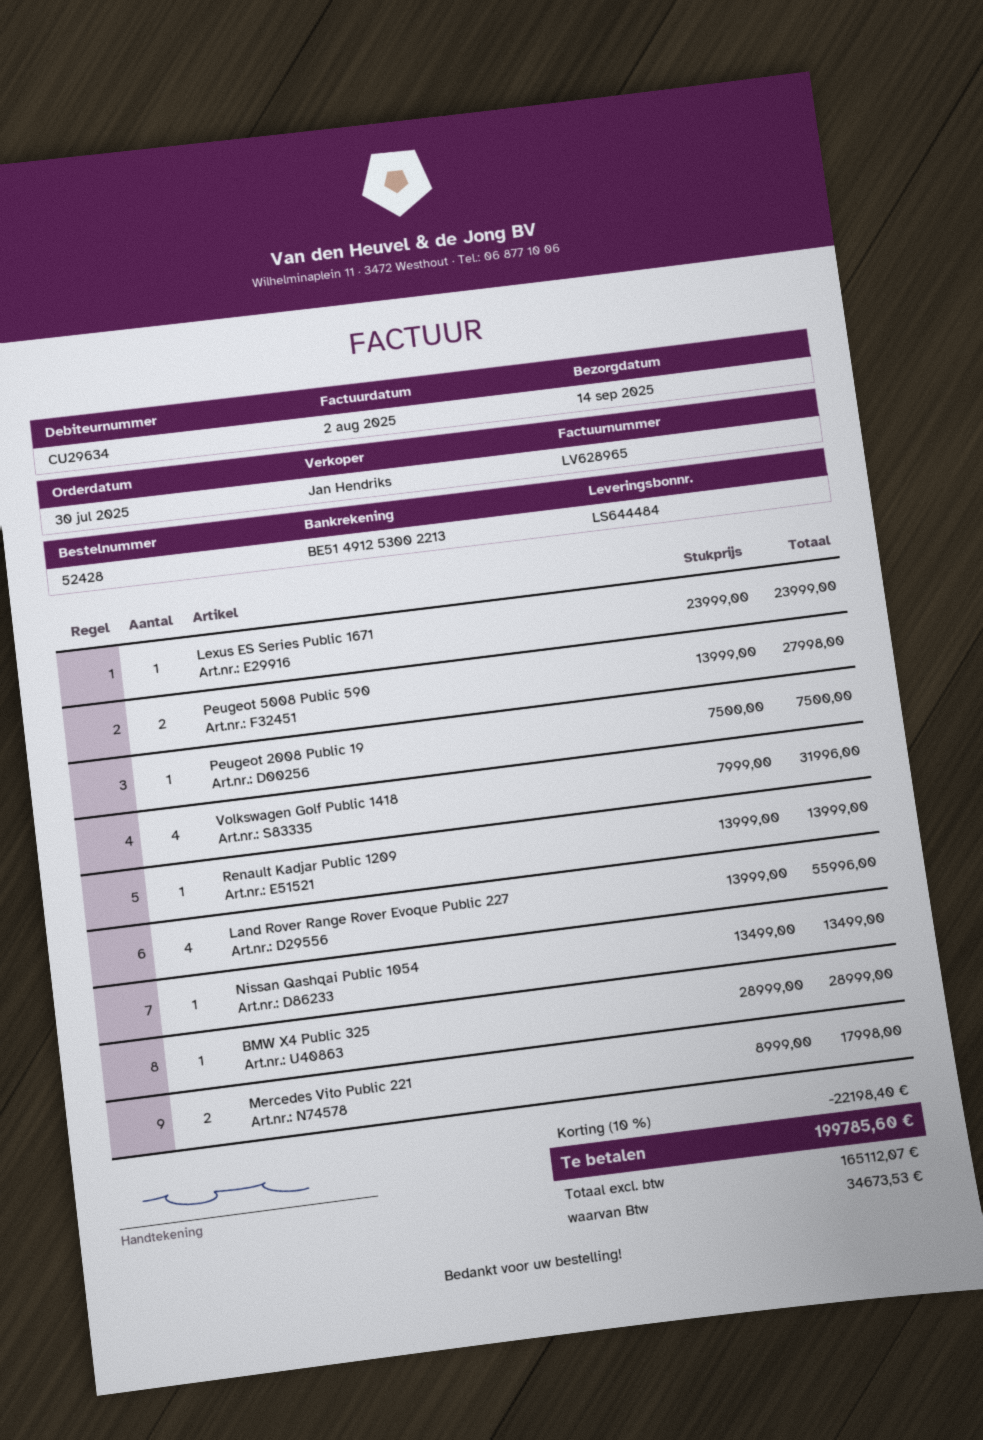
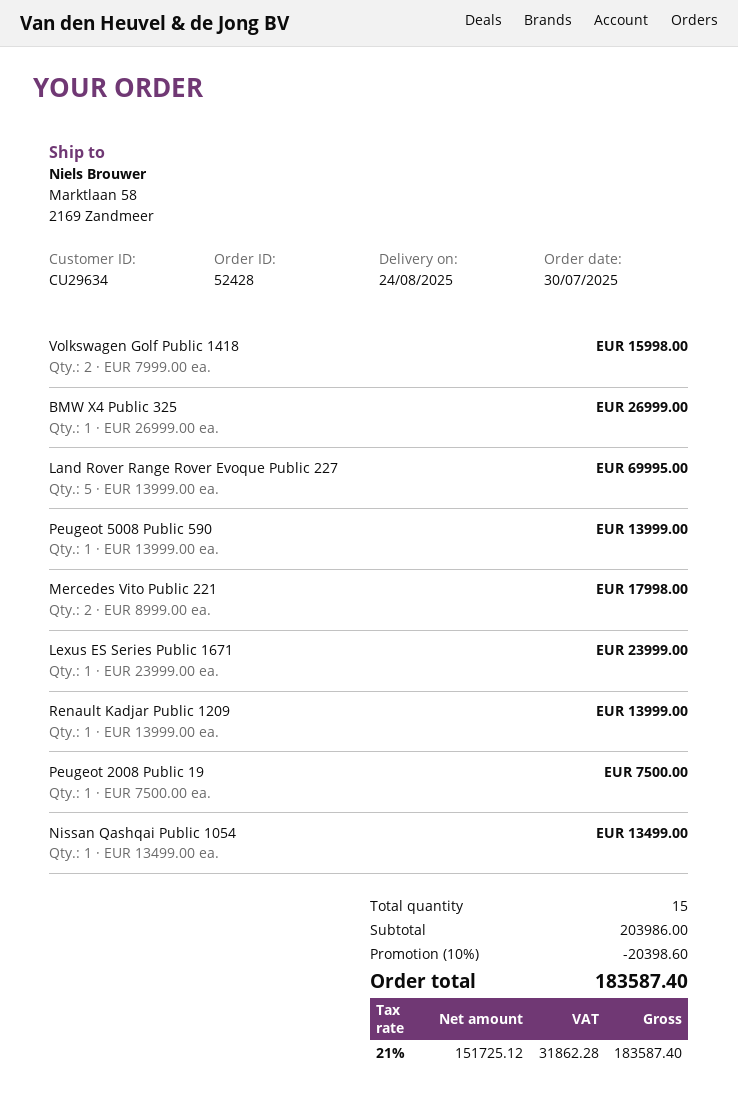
delivery date: 2025-09-14 -> 2025-08-24
Peugeot 5008 Public 590: 2 x 13999.00 = 27998.00 -> 1 x 13999.00 = 13999.00
Volkswagen Golf Public 1418: 4 x 7999.00 = 31996.00 -> 2 x 7999.00 = 15998.00
Land Rover Range Rover Evoque Public 227: 4 x 13999.00 = 55996.00 -> 5 x 13999.00 = 69995.00
BMW X4 Public 325: 1 x 28999.00 = 28999.00 -> 1 x 26999.00 = 26999.00
discount: 10% = 22198.40 -> 10% = 20398.60
net: 165112.07 -> 151725.12
tax: 34673.53 -> 31862.28
total: 199785.60 -> 183587.40

